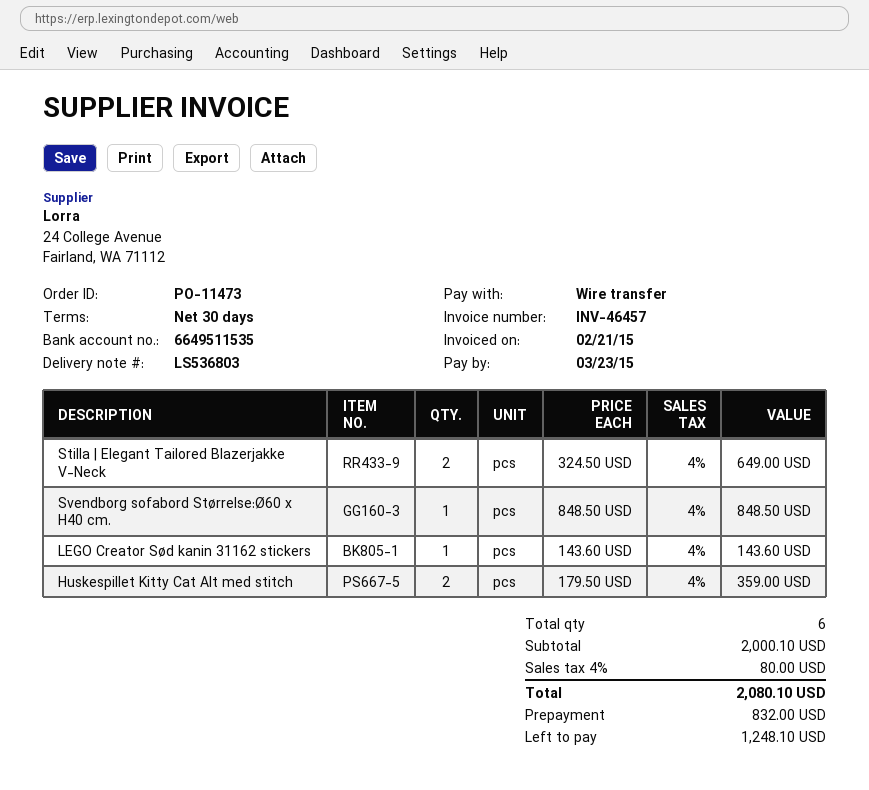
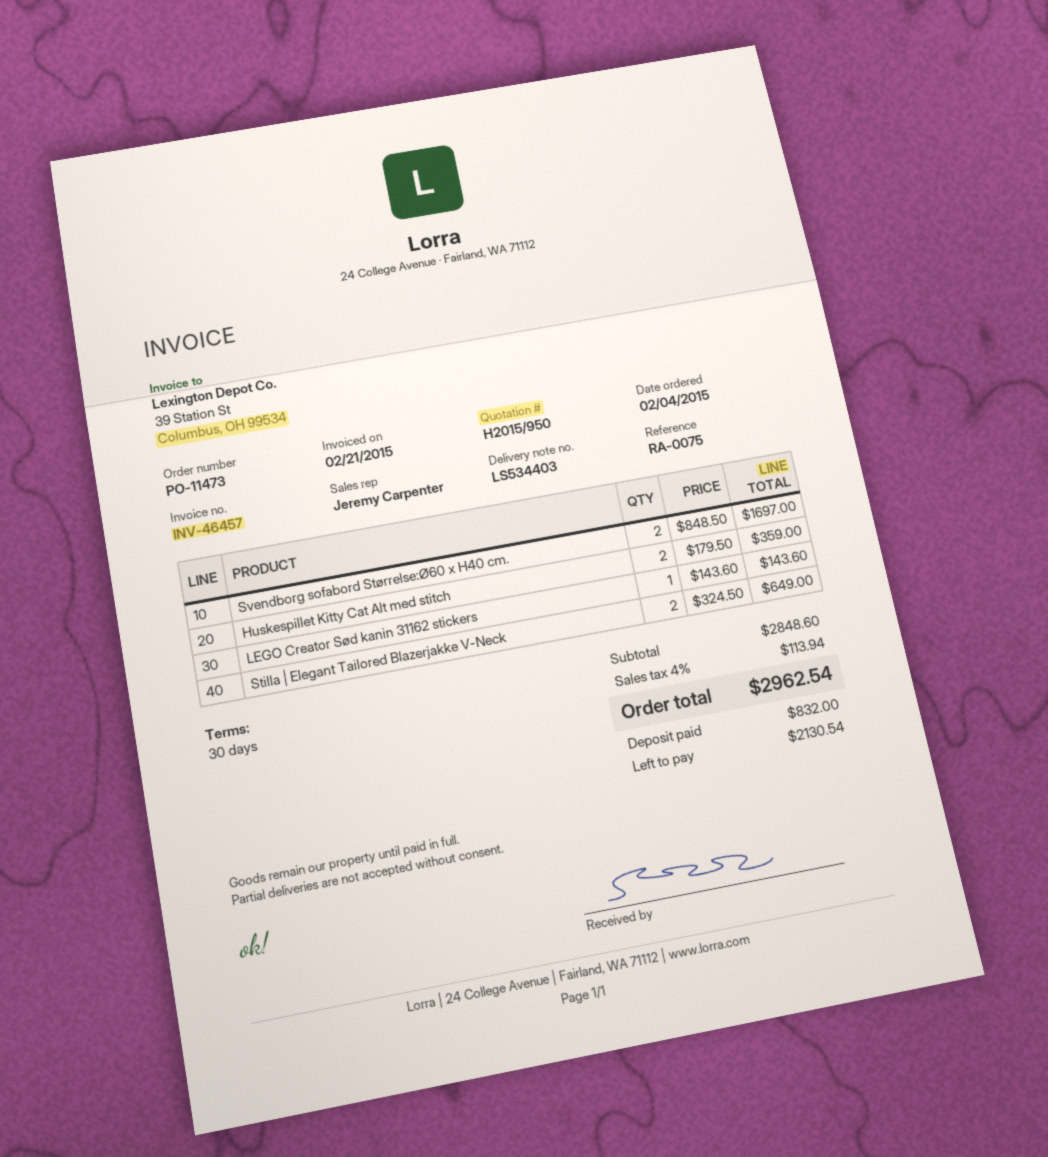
delivery note number: LS536803 -> LS534403
Svendborg sofabord Størrelse:Ø60 x H40 cm.: 1 x 848.50 = 848.50 -> 2 x 848.50 = 1697.00
subtotal: 2000.10 -> 2848.60
tax: 4% = 80.00 -> 4% = 113.94
total: 2080.10 -> 2962.54
balance: 1248.10 -> 2130.54

